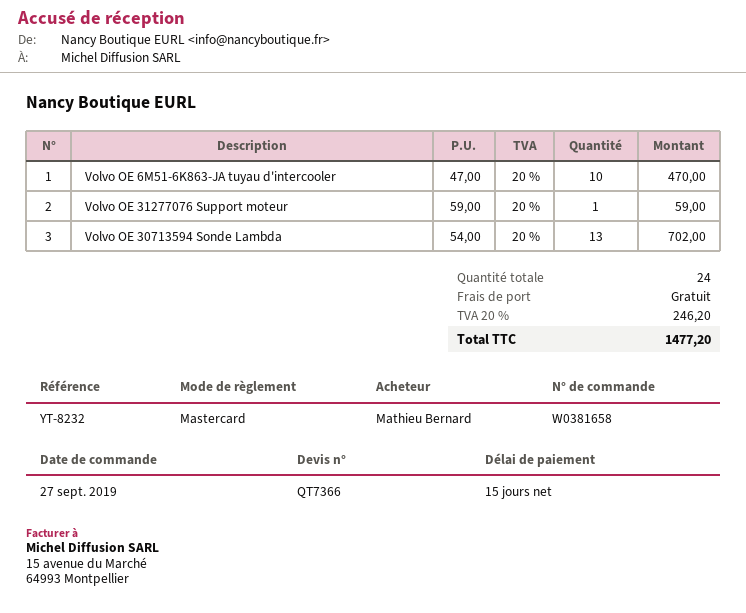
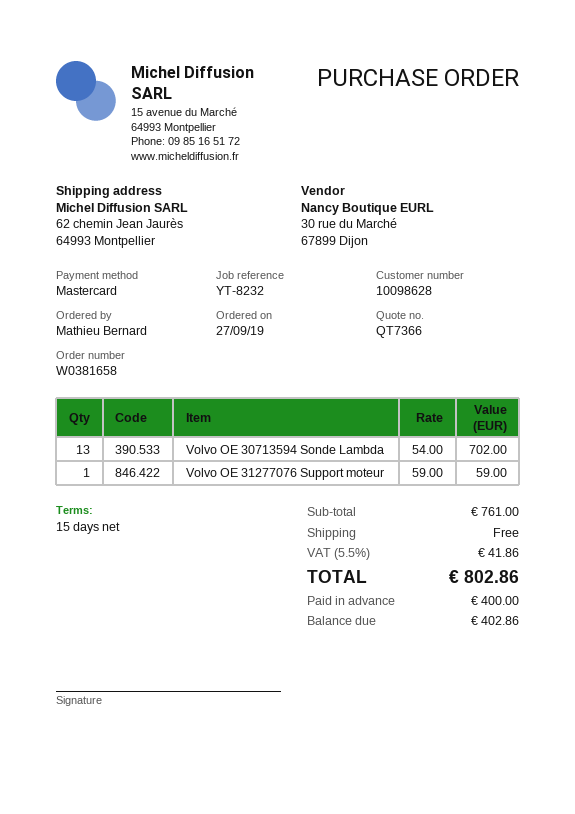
Volvo OE 6M51-6K863-JA tuyau d'intercooler: 10 x 47.00 = 470.00 -> none
tax: 20% = 246.20 -> 5.5% = 41.86
total: 1477.20 -> 802.86

